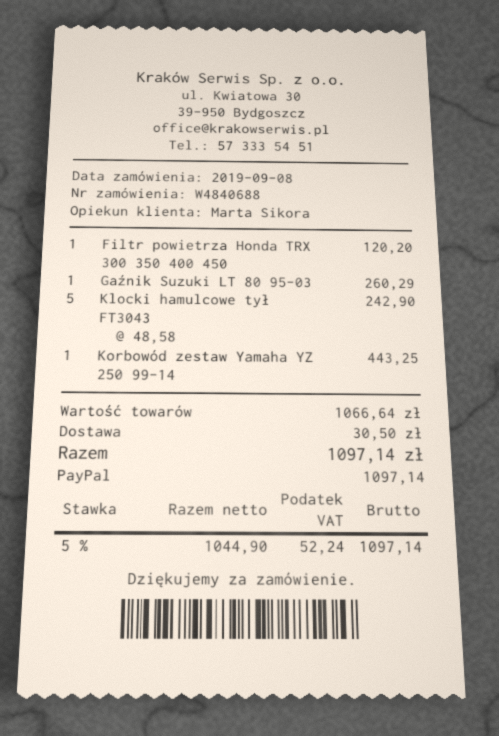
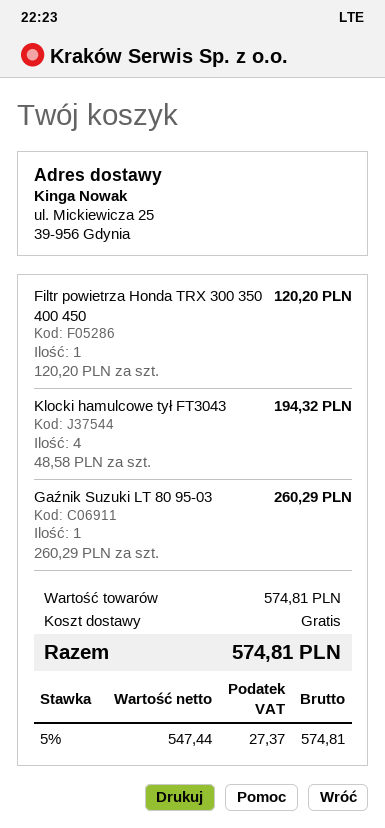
Klocki hamulcowe tył FT3043: 5 x 48.58 = 242.90 -> 4 x 48.58 = 194.32
Korbowód zestaw Yamaha YZ 250 99-14: 1 x 443.25 = 443.25 -> none
subtotal: 1066.64 -> 574.81
shipping: 30.50 -> 0.00
net: 1044.90 -> 547.44
tax: 5% = 52.24 -> 5% = 27.37
total: 1097.14 -> 574.81

